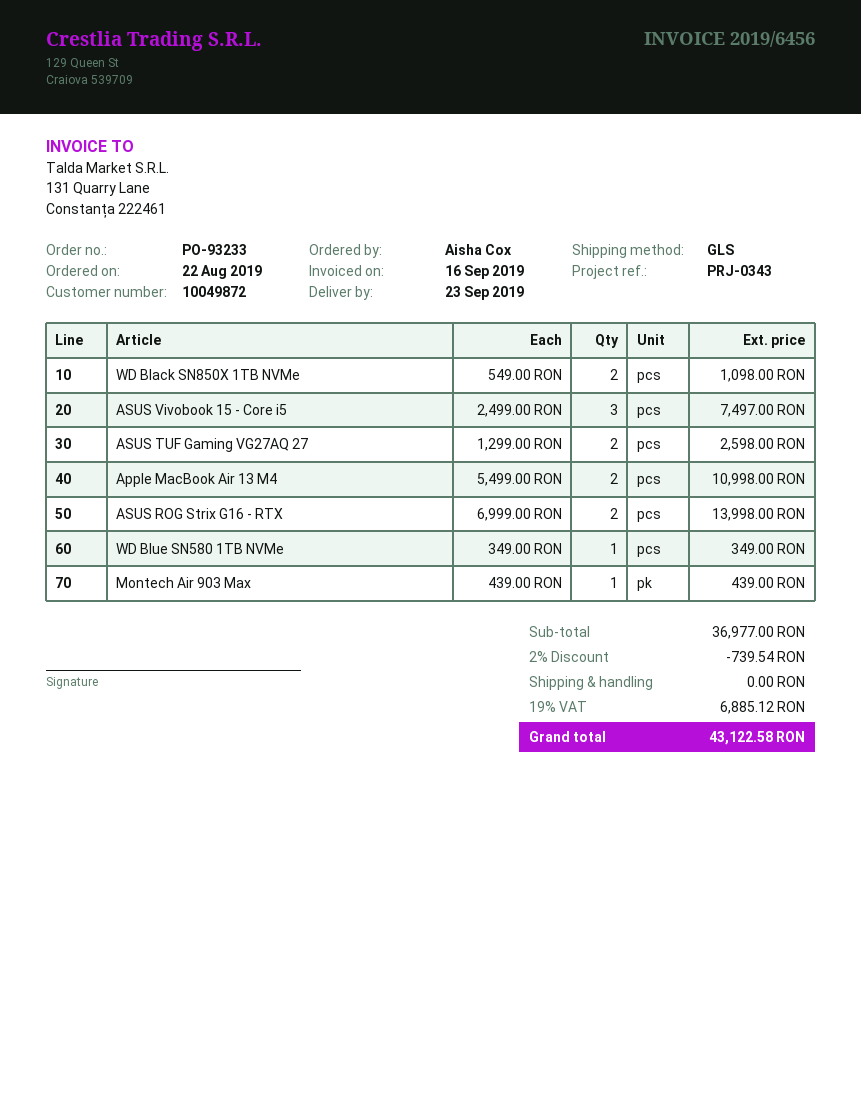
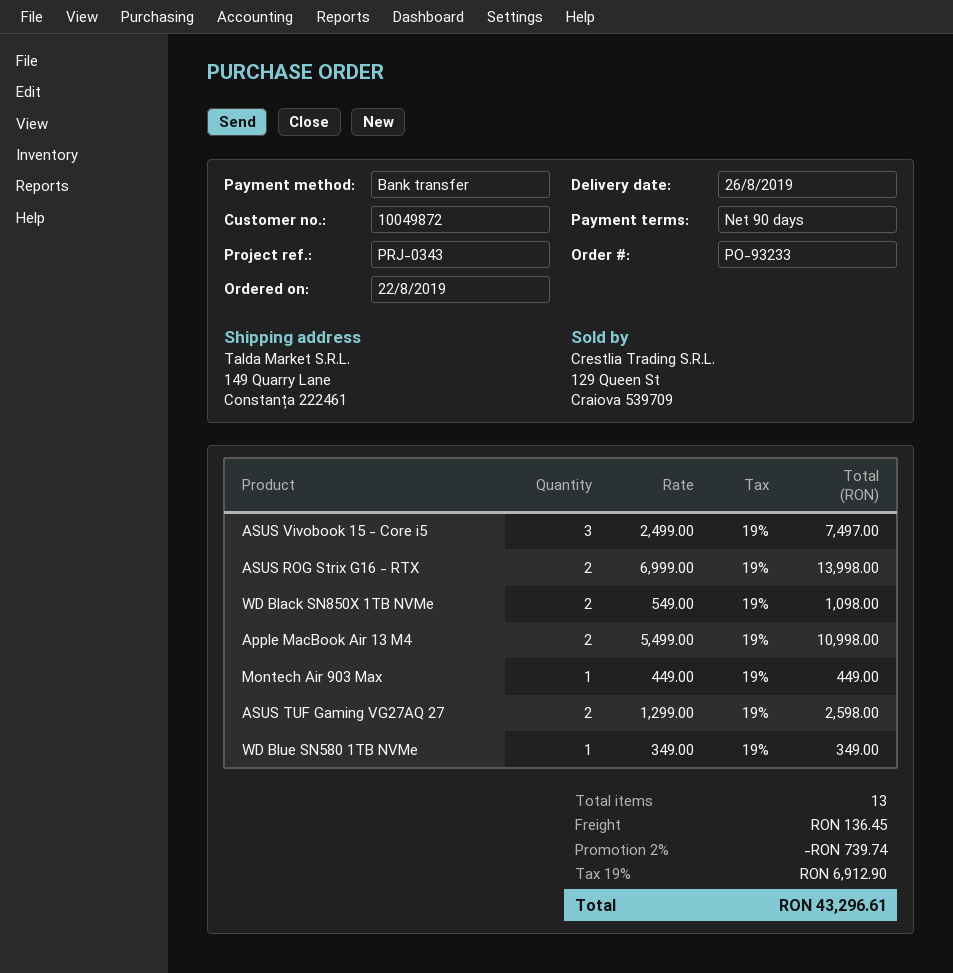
delivery date: 2019-09-23 -> 2019-08-26
Montech Air 903 Max: 1 x 439.00 = 439.00 -> 1 x 449.00 = 449.00
discount: 2% = 739.54 -> 2% = 739.74
shipping: 0.00 -> 136.45
tax: 19% = 6885.12 -> 19% = 6912.90
total: 43122.58 -> 43296.61

